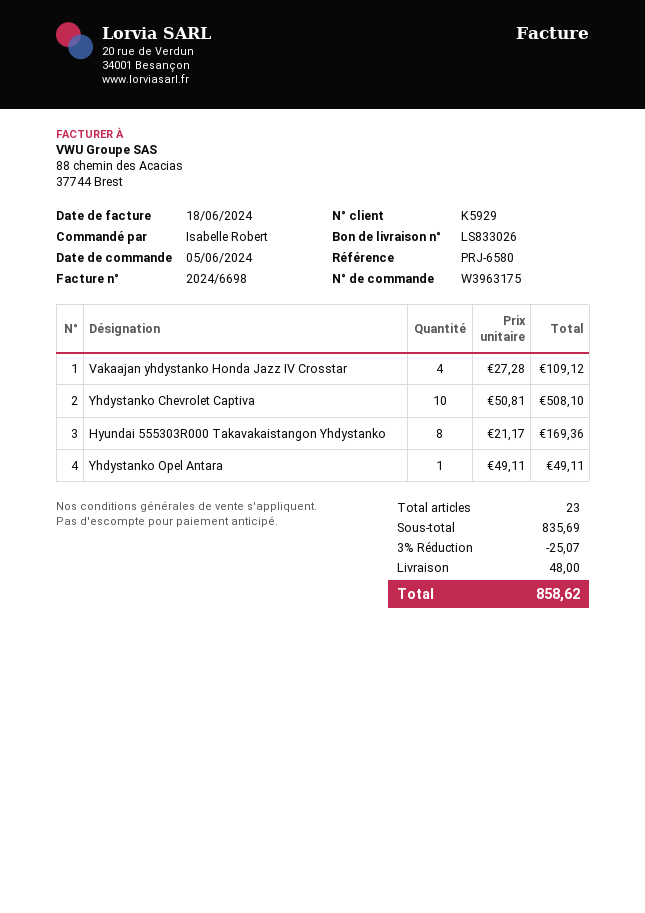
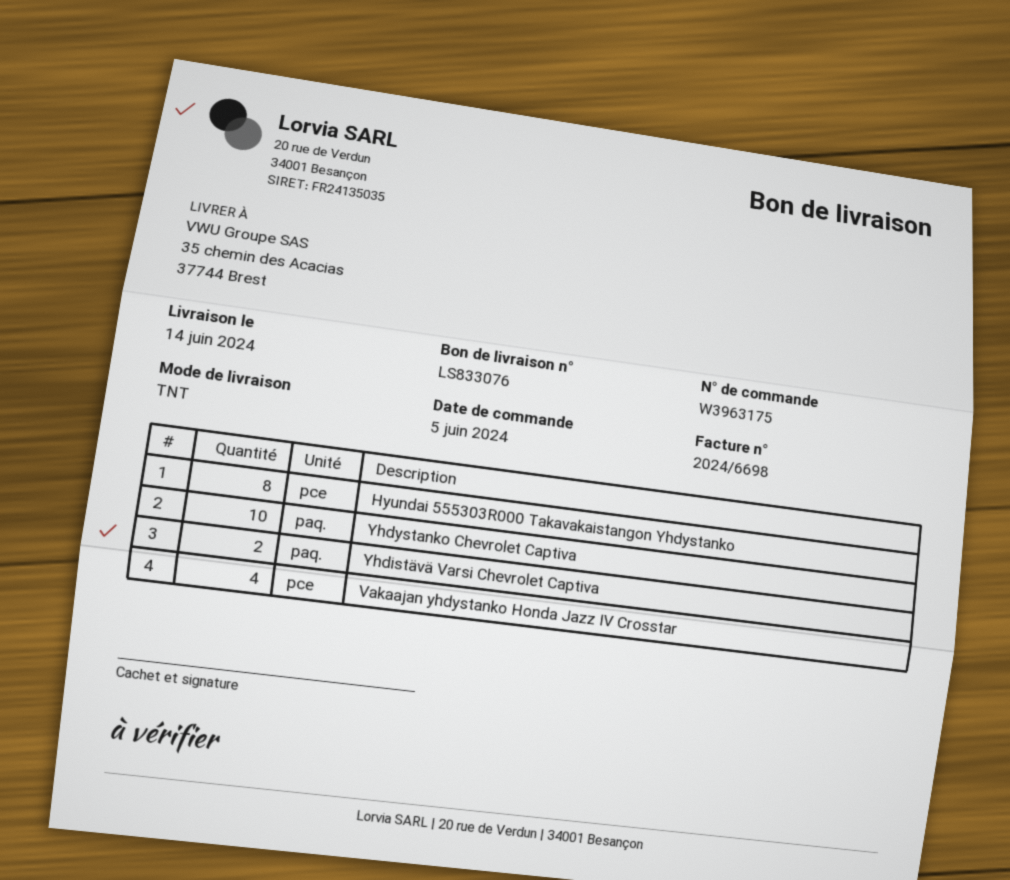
delivery note number: LS833026 -> LS833076
Yhdystanko Opel Antara: 1 -> none
Yhdistävä Varsi Chevrolet Captiva: none -> 2

